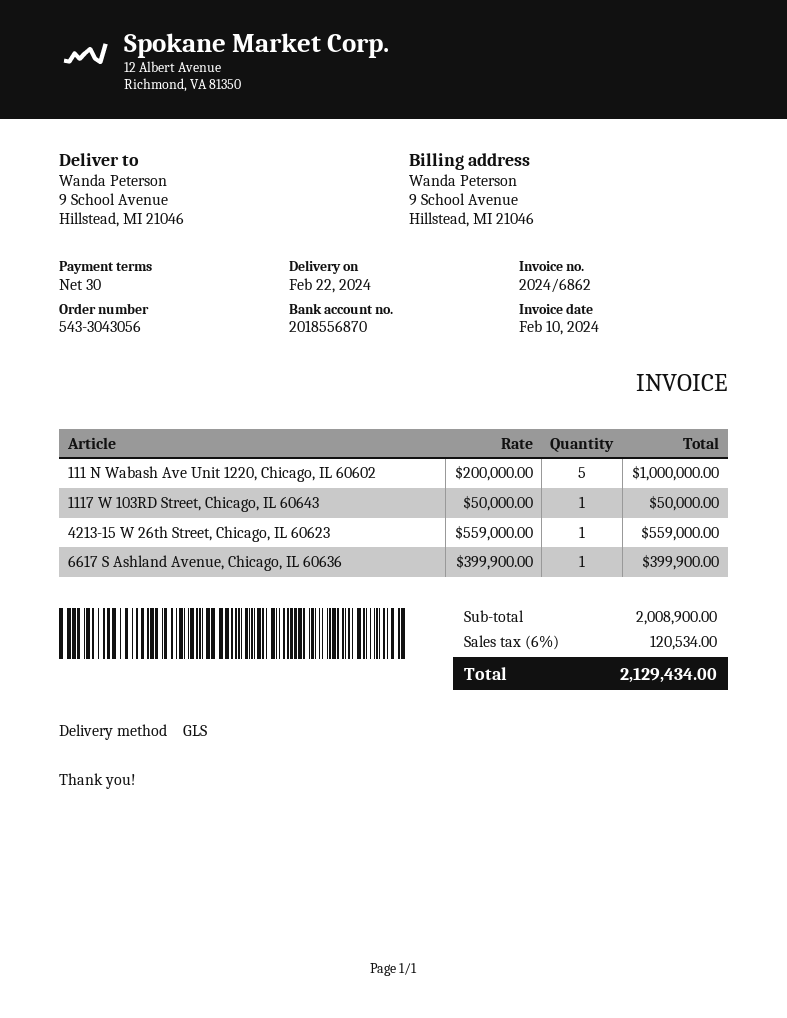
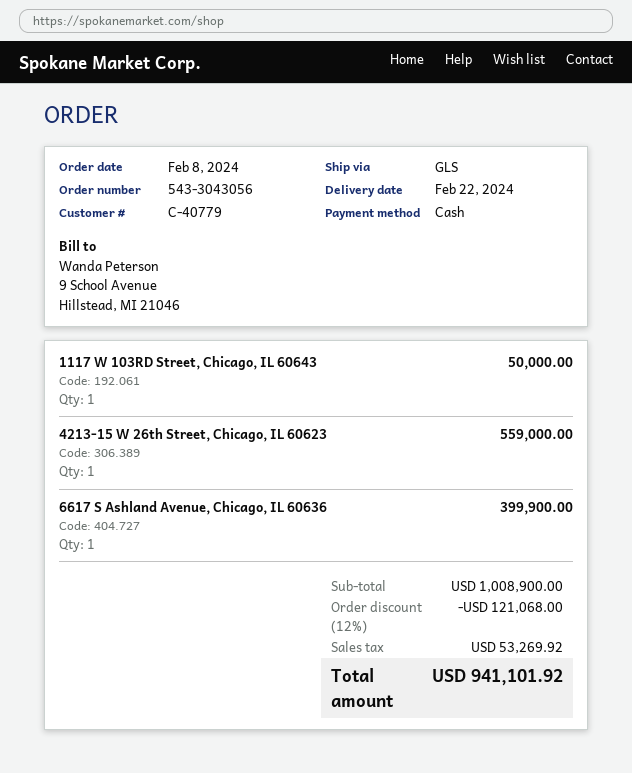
111 N Wabash Ave Unit 1220, Chicago, IL 60602: 5 for 1000000.00 -> none
subtotal: 2008900.00 -> 1008900.00
discount: none -> 12% = 121068.00
tax: 120534.00 -> 53269.92
total: 2129434.00 -> 941101.92

